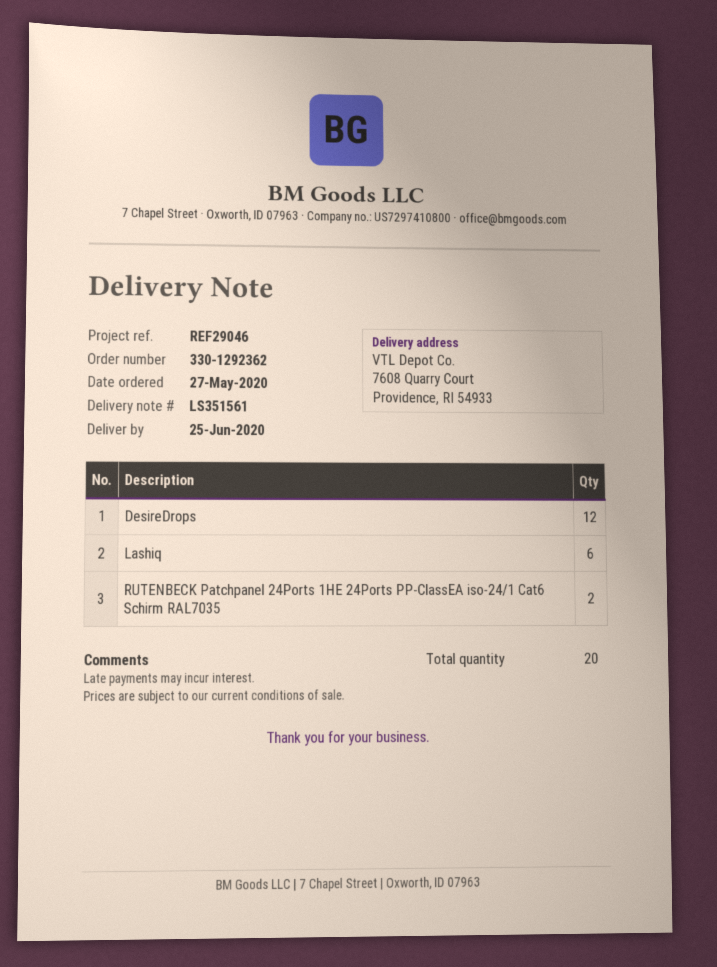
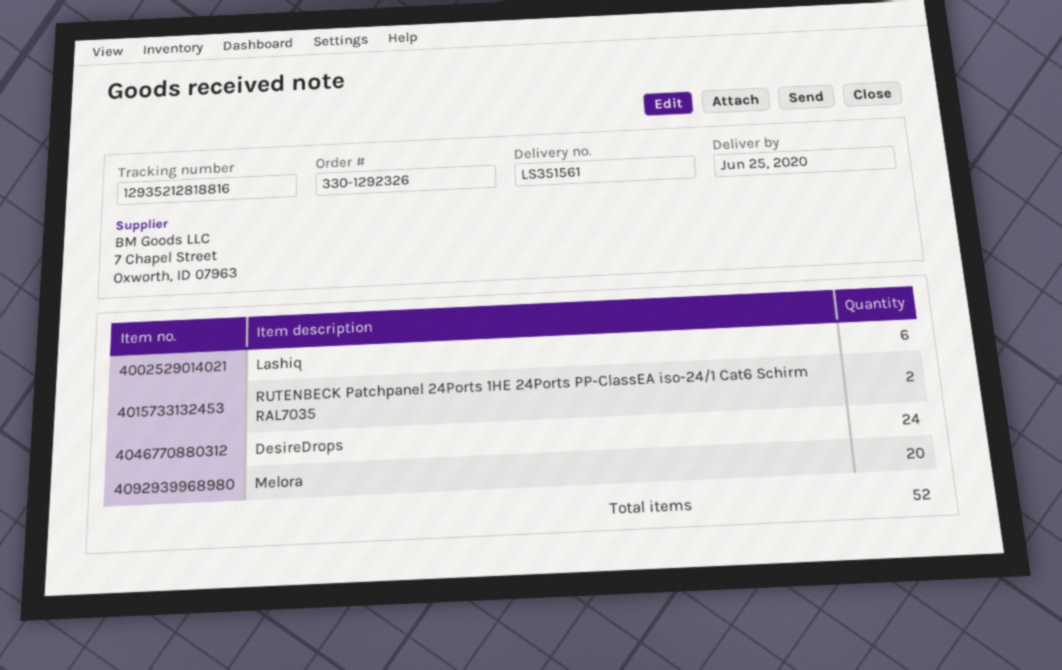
order number: 330-1292362 -> 330-1292326
DesireDrops: 12 -> 24
Melora: none -> 20
total quantity: 20 -> 52

